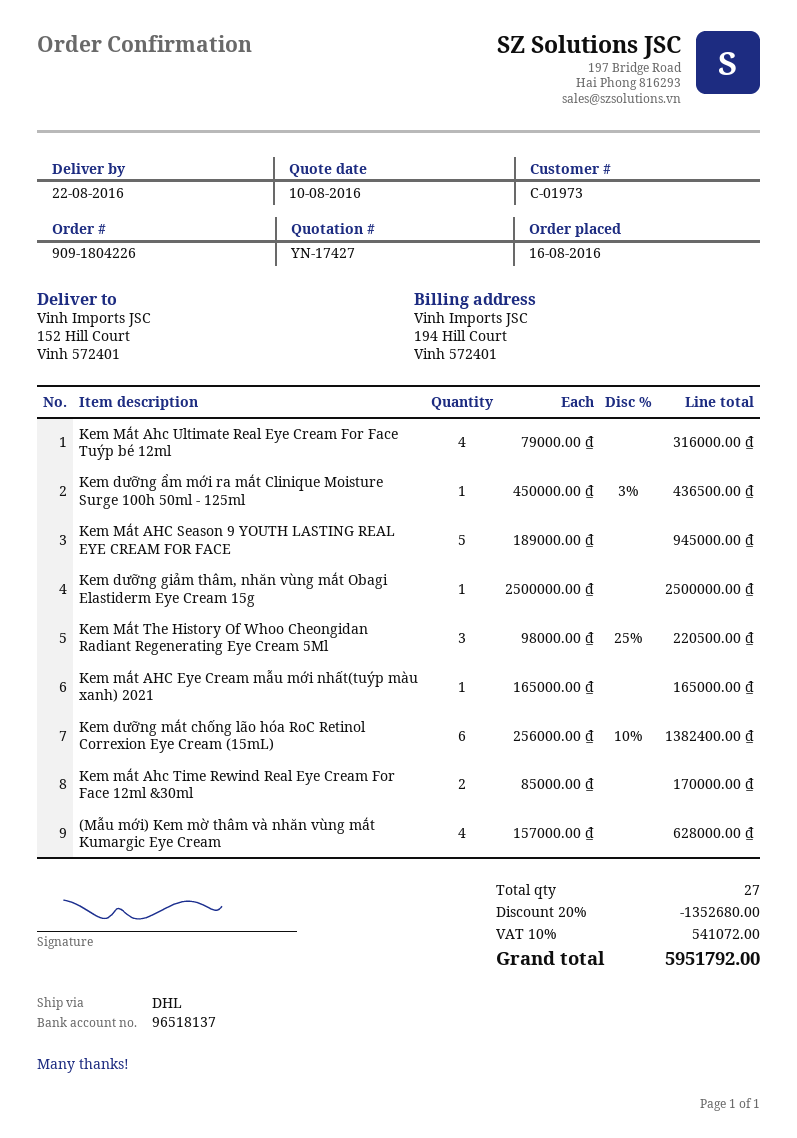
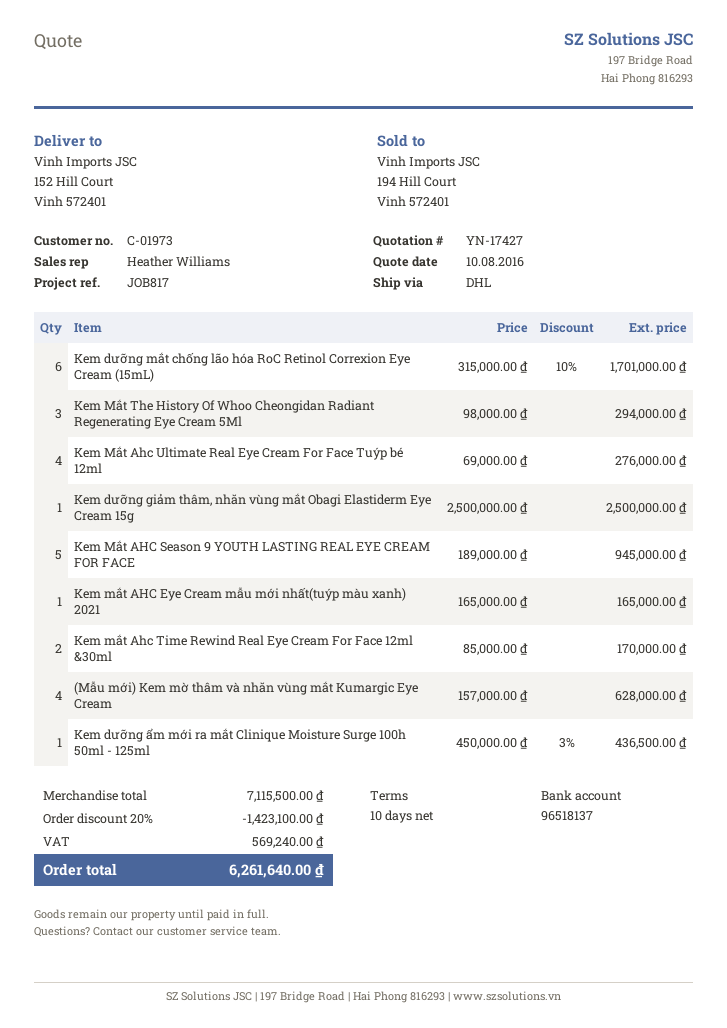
Kem Mắt Ahc Ultimate Real Eye Cream For Face Tuýp bé 12ml: 4 x 79000.00 = 316000.00 -> 4 x 69000.00 = 276000.00
Kem Mắt The History Of Whoo Cheongidan Radiant Regenerating Eye Cream 5Ml: 3 x 98000.00 - 25% = 220500.00 -> 3 x 98000.00 = 294000.00
Kem dưỡng mắt chống lão hóa RoC Retinol Correxion Eye Cream (15mL): 6 x 256000.00 - 10% = 1382400.00 -> 6 x 315000.00 - 10% = 1701000.00
discount: 20% = 1352680.00 -> 20% = 1423100.00
tax: 541072.00 -> 569240.00
total: 5951792.00 -> 6261640.00

